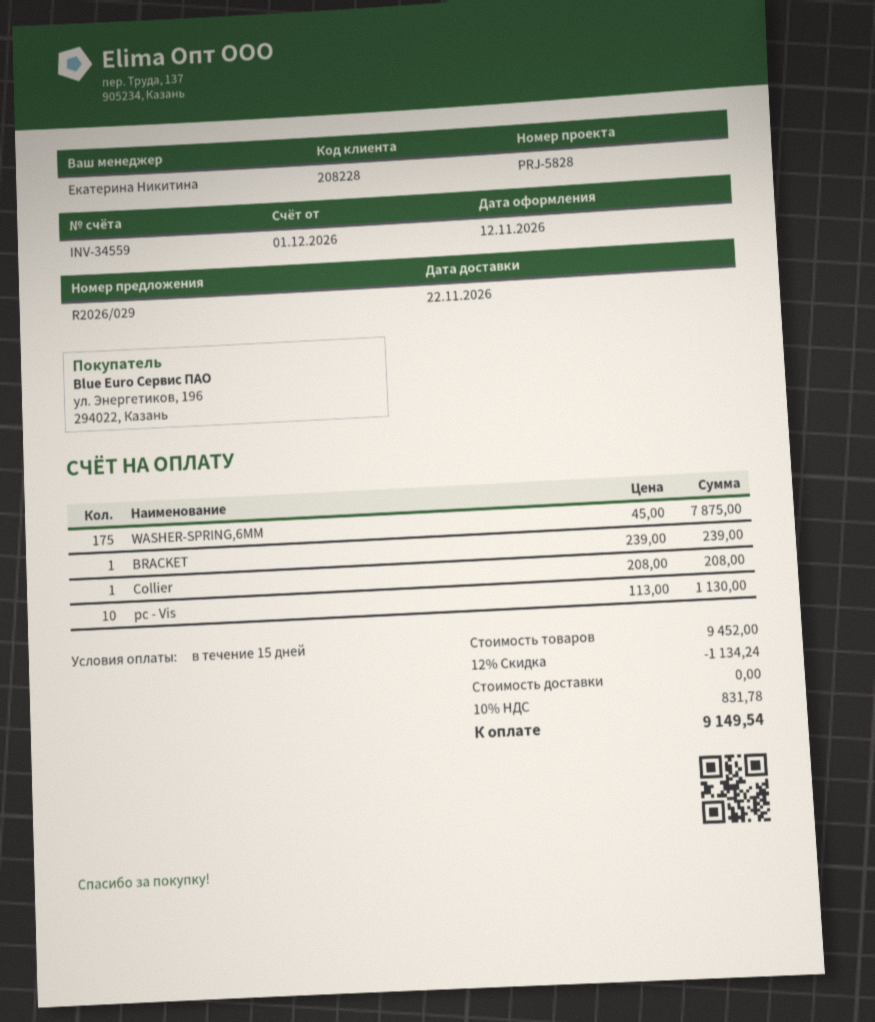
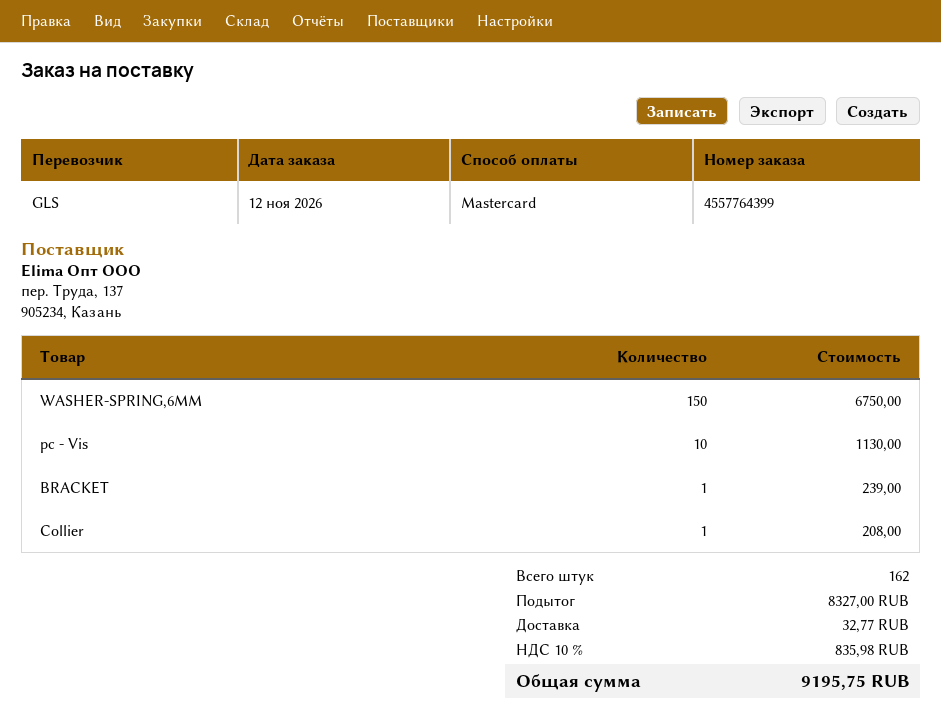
WASHER-SPRING,6MM: 175 for 7875.00 -> 150 for 6750.00
subtotal: 9452.00 -> 8327.00
discount: 12% = 1134.24 -> none
shipping: 0.00 -> 32.77
tax: 10% = 831.78 -> 10% = 835.98
total: 9149.54 -> 9195.75

